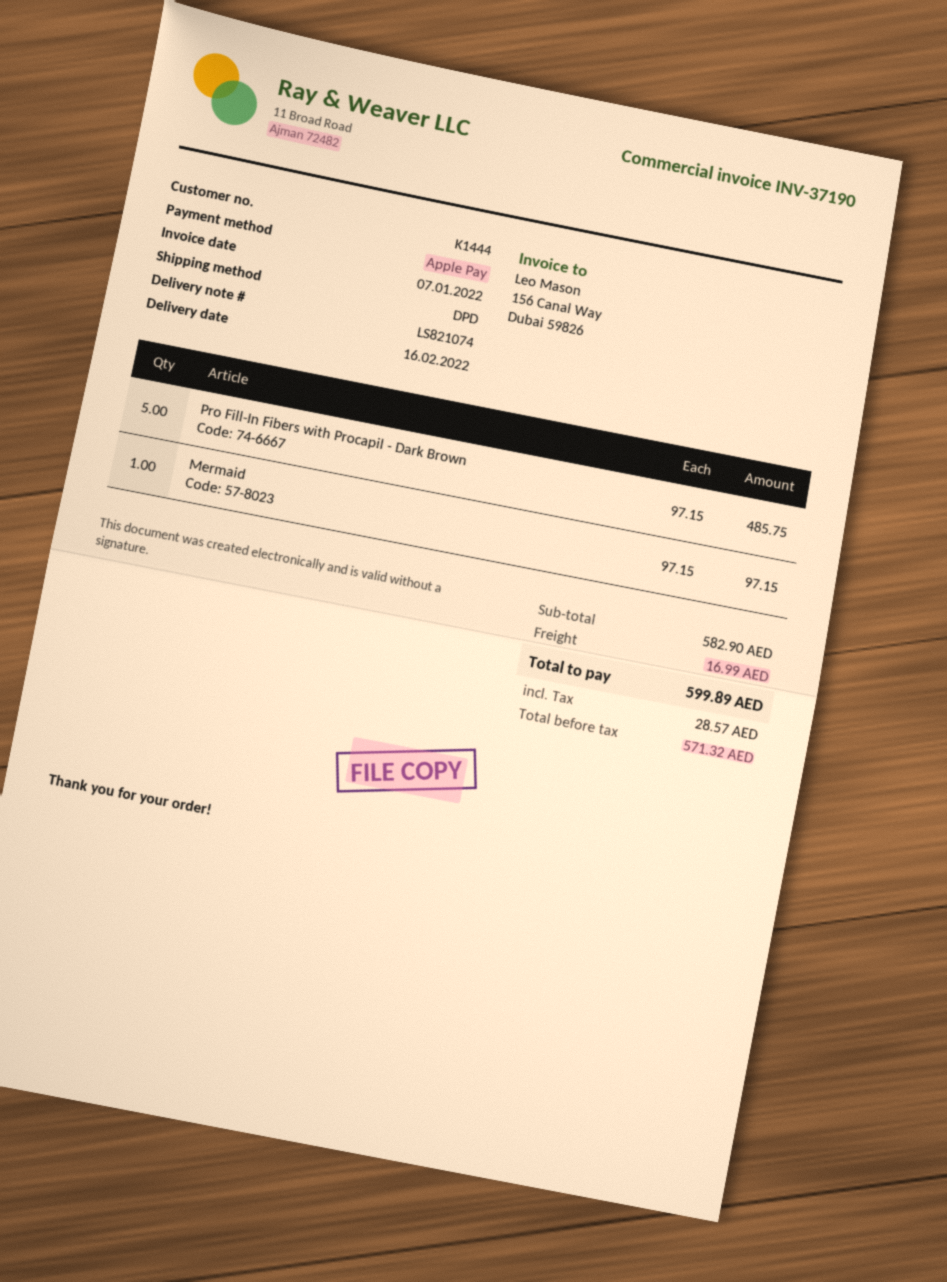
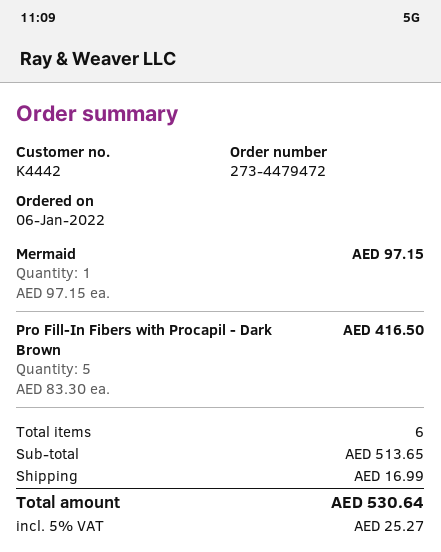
customer number: K1444 -> K4442
Pro Fill-In Fibers with Procapil - Dark Brown: 5 x 97.15 = 485.75 -> 5 x 83.30 = 416.50
subtotal: 582.90 -> 513.65
tax: 28.57 -> 25.27
total: 599.89 -> 530.64

